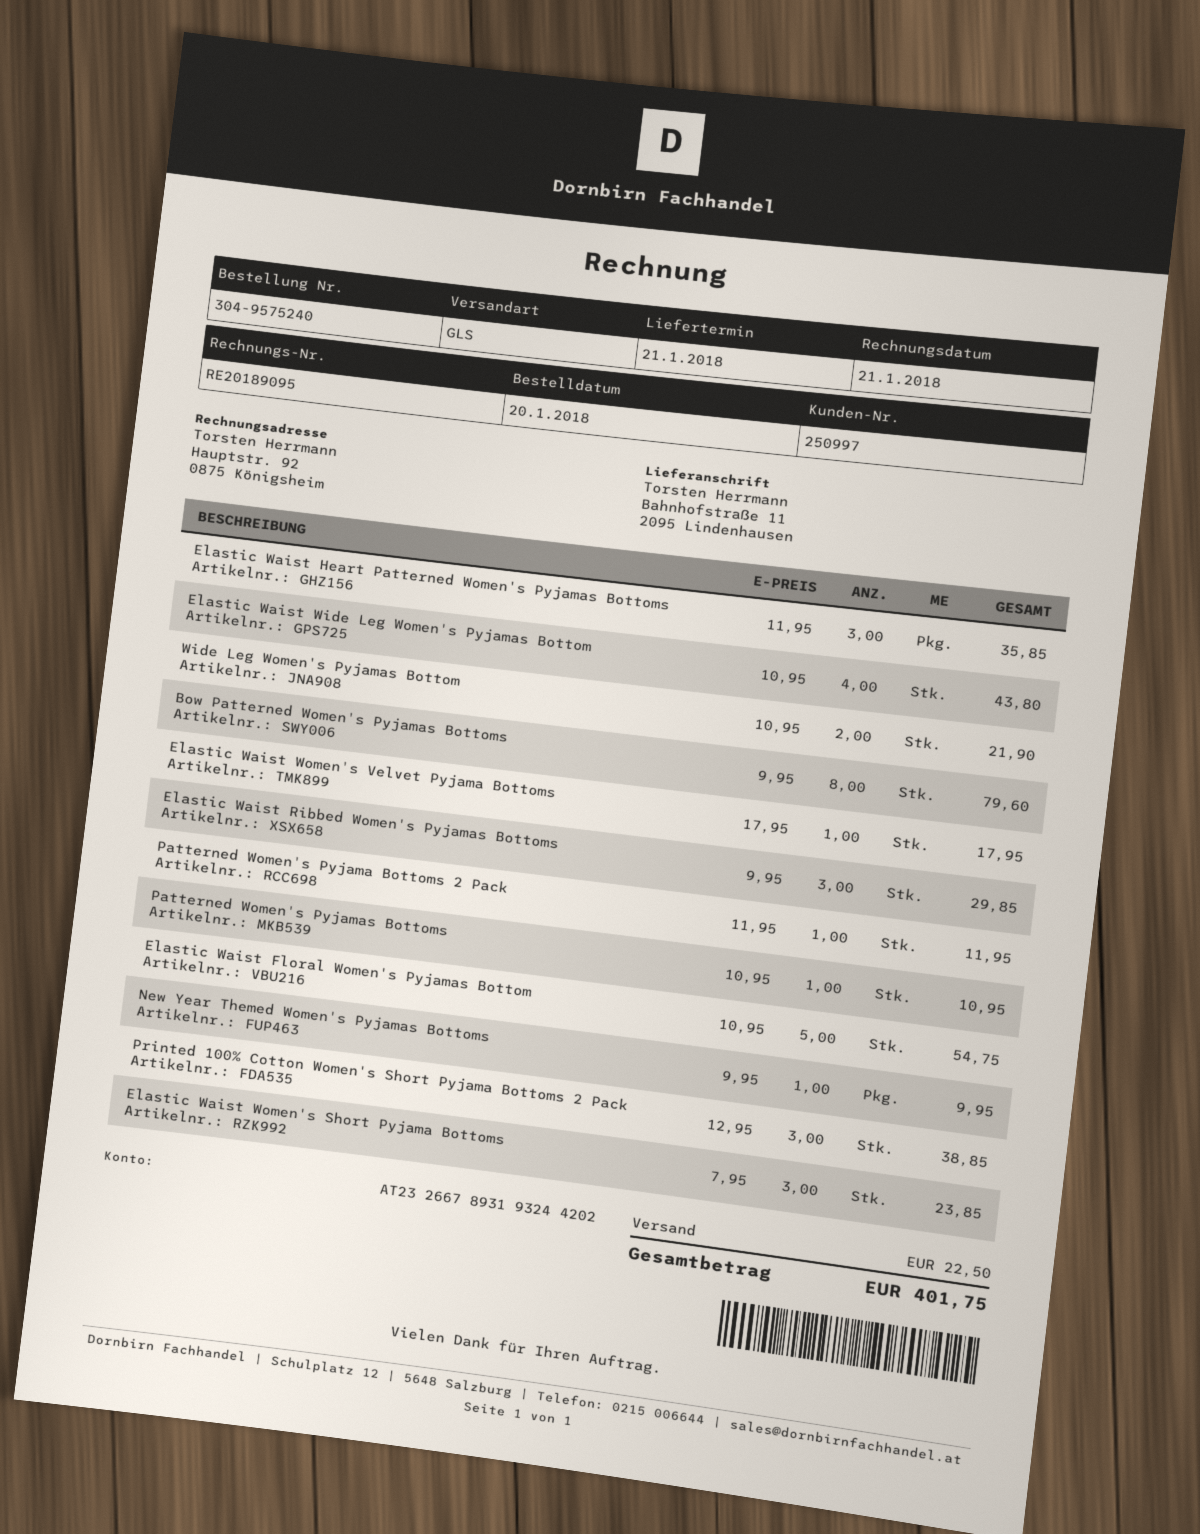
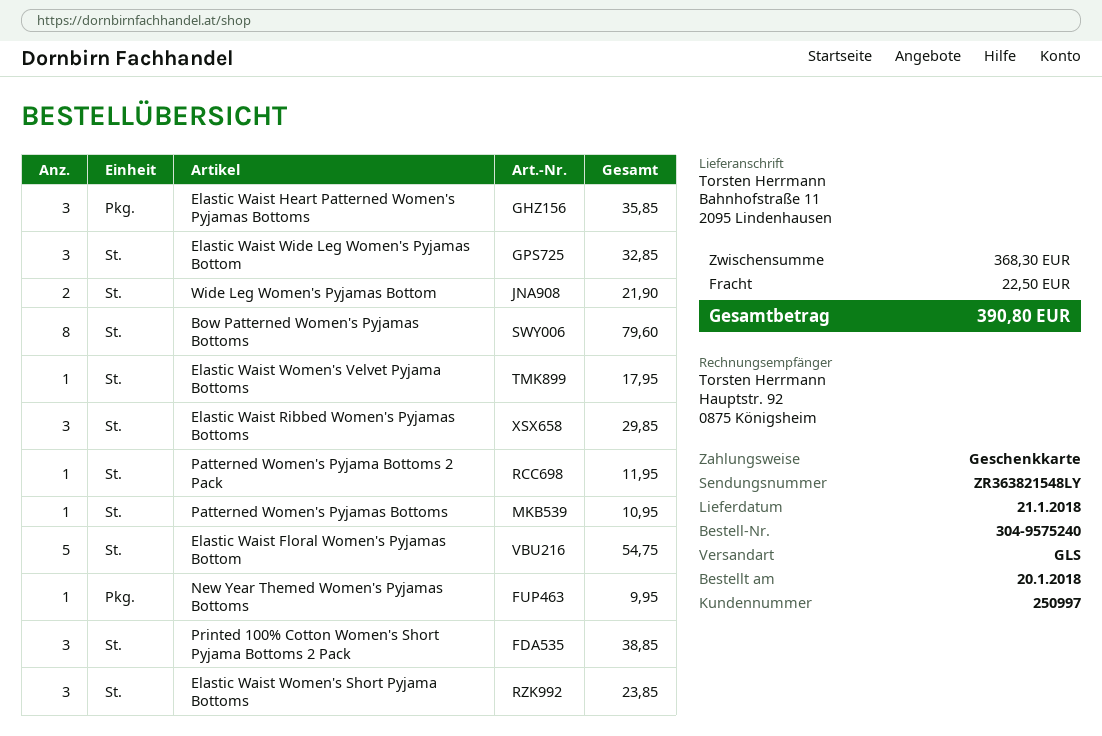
Elastic Waist Wide Leg Women's Pyjamas Bottom: 4 for 43.80 -> 3 for 32.85
total: 401.75 -> 390.80

